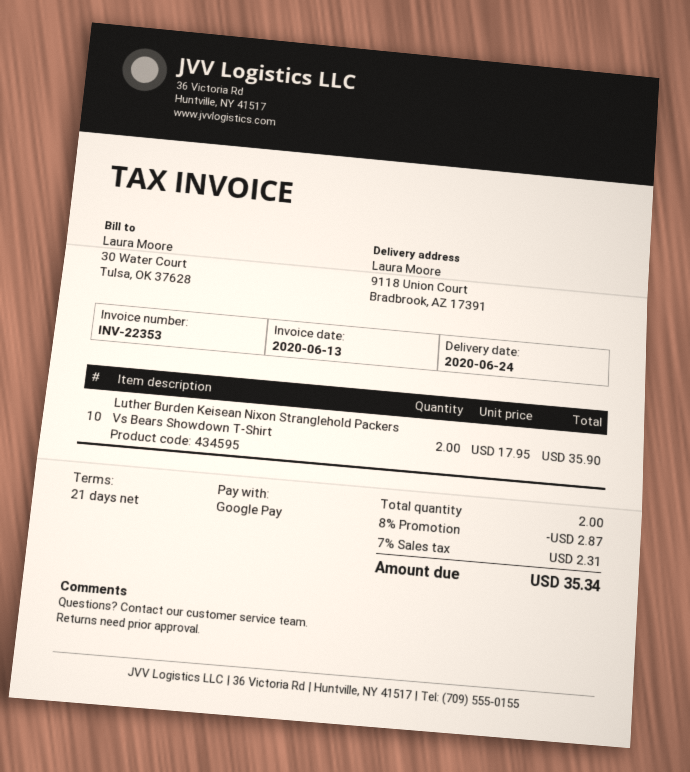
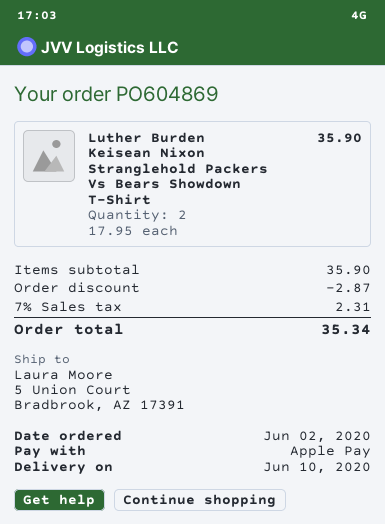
delivery date: 2020-06-24 -> 2020-06-10
payment method: Google Pay -> Apple Pay
ship to: 9118 Union Court, Bradbrook, AZ 17391 -> 5 Union Court, Bradbrook, AZ 17391

